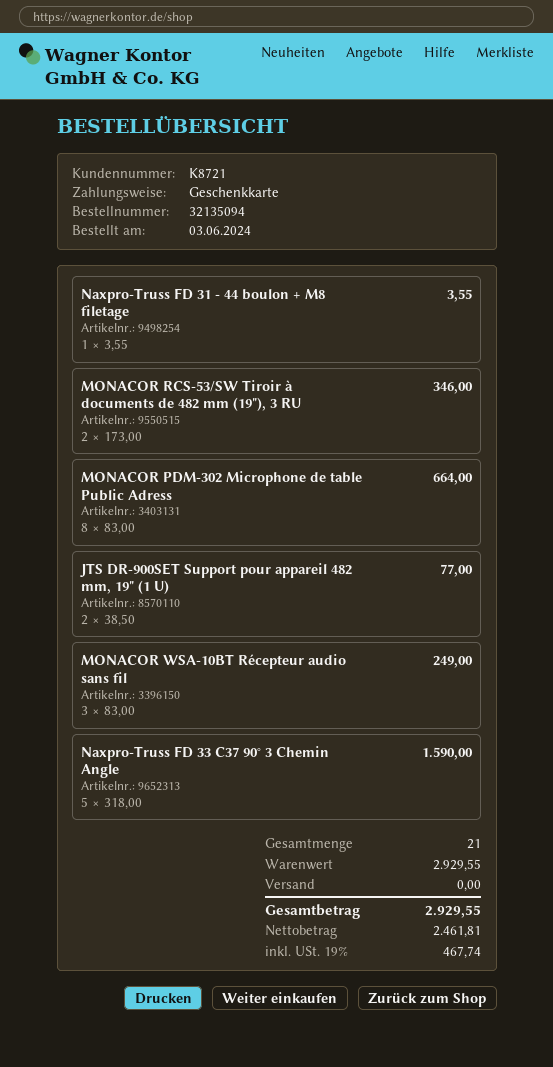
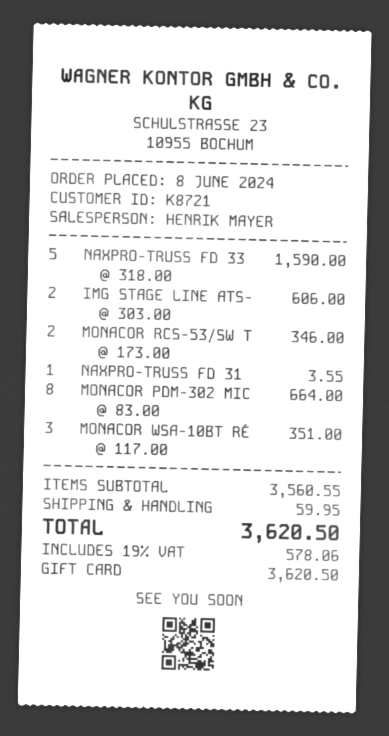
order date: 2024-06-03 -> 2024-06-08
JTS DR-900SET Support pour appareil 482 mm, 19" (1 U): 2 x 38.50 = 77.00 -> none
MONACOR WSA-10BT Récepteur audio sans fil: 3 x 83.00 = 249.00 -> 3 x 117.00 = 351.00
IMG STAGE LINE ATS-: none -> 2 x 303.00 = 606.00
subtotal: 2929.55 -> 3560.55
shipping: 0.00 -> 59.95
tax: 19% = 467.74 -> 19% = 578.06
total: 2929.55 -> 3620.50

